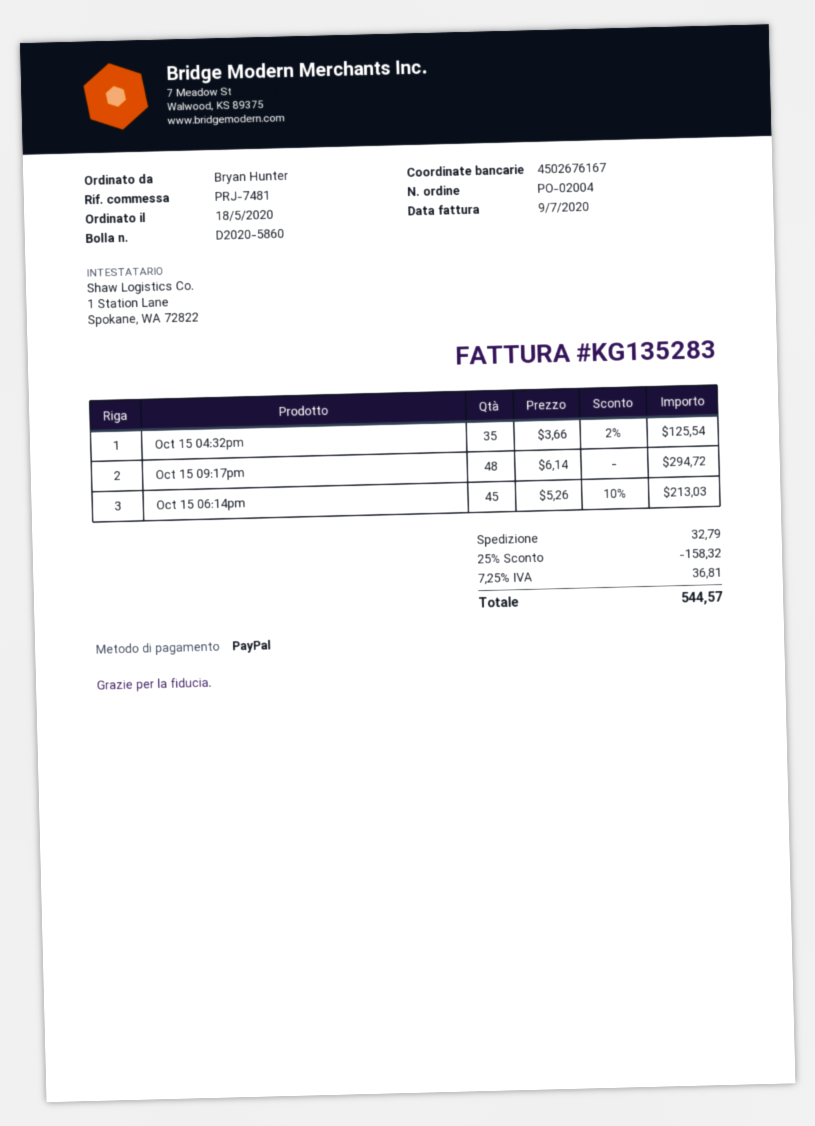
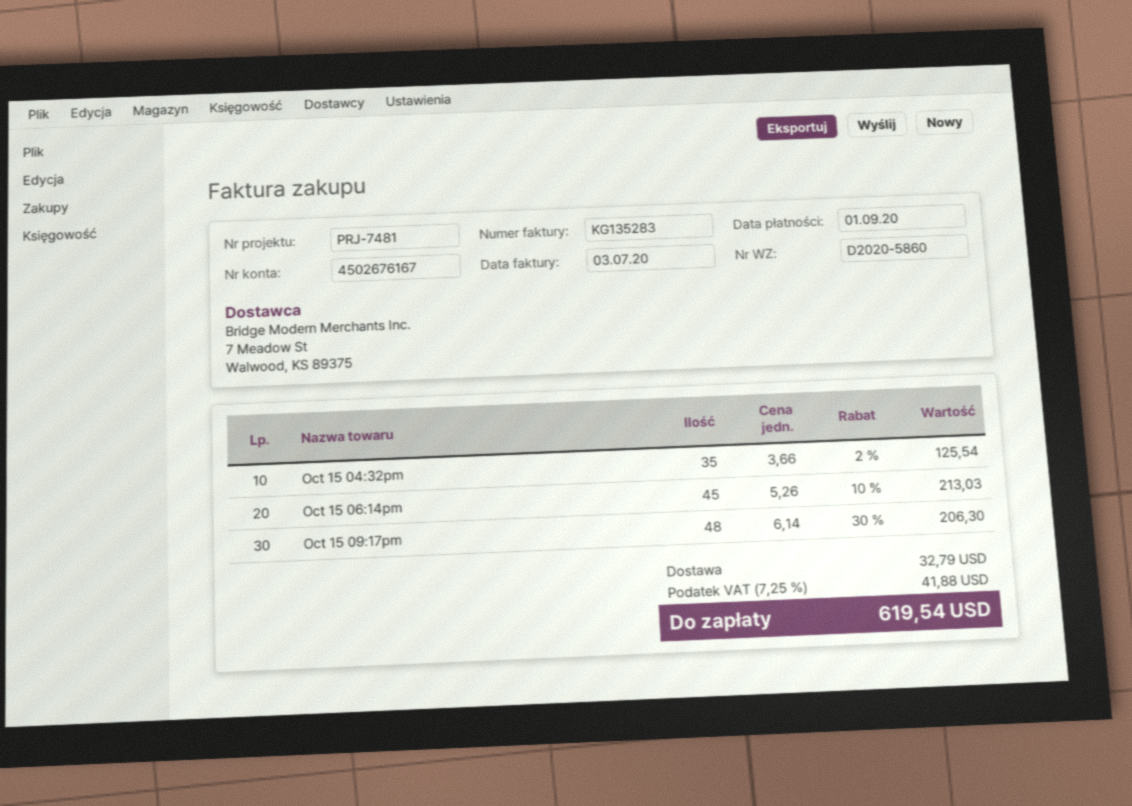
invoice date: 2020-07-09 -> 2020-07-03
Oct 15 09:17pm: 48 x 6.14 = 294.72 -> 48 x 6.14 - 30% = 206.30
discount: 25% = 158.32 -> none
tax: 7.25% = 36.81 -> 7.25% = 41.88
total: 544.57 -> 619.54

